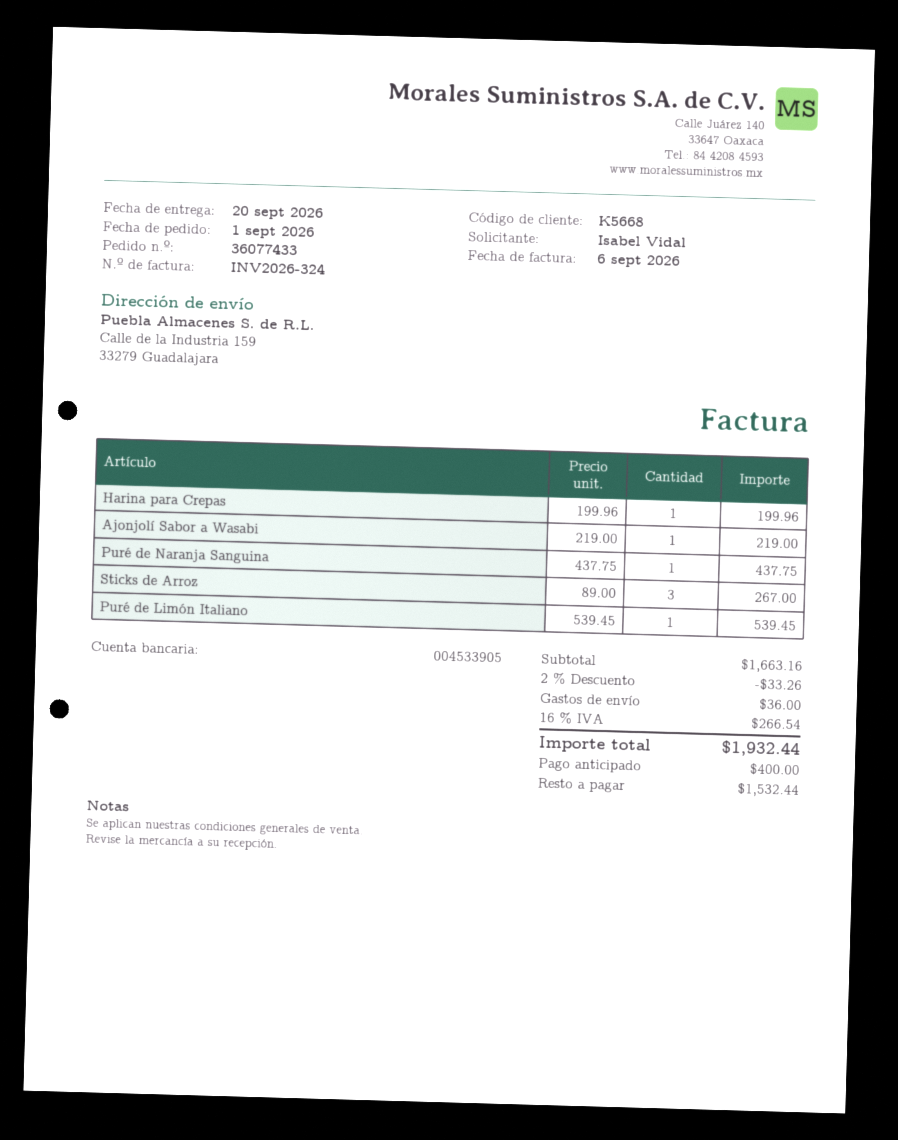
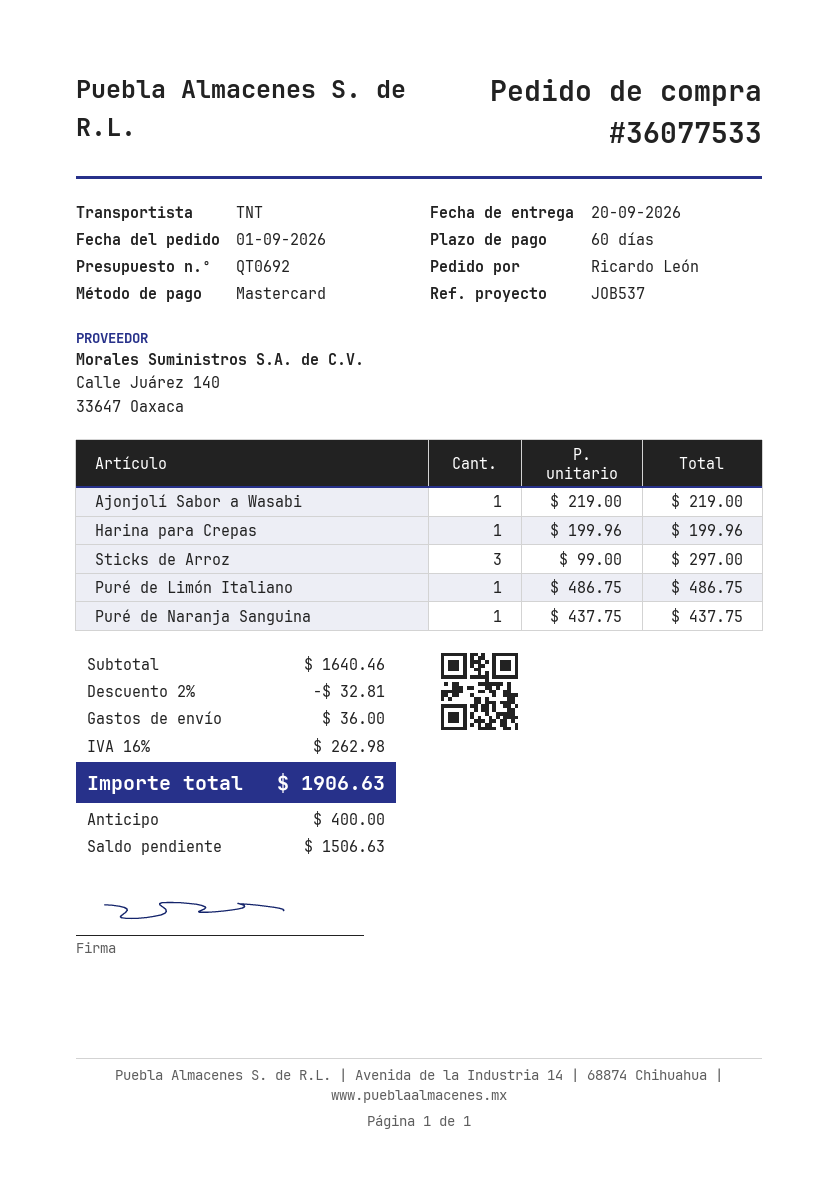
order number: 36077433 -> 36077533
ordered by: Isabel Vidal -> Ricardo León
Sticks de Arroz: 3 x 89.00 = 267.00 -> 3 x 99.00 = 297.00
Puré de Limón Italiano: 1 x 539.45 = 539.45 -> 1 x 486.75 = 486.75
subtotal: 1663.16 -> 1640.46
discount: 2% = 33.26 -> 2% = 32.81
tax: 16% = 266.54 -> 16% = 262.98
total: 1932.44 -> 1906.63
balance: 1532.44 -> 1506.63

